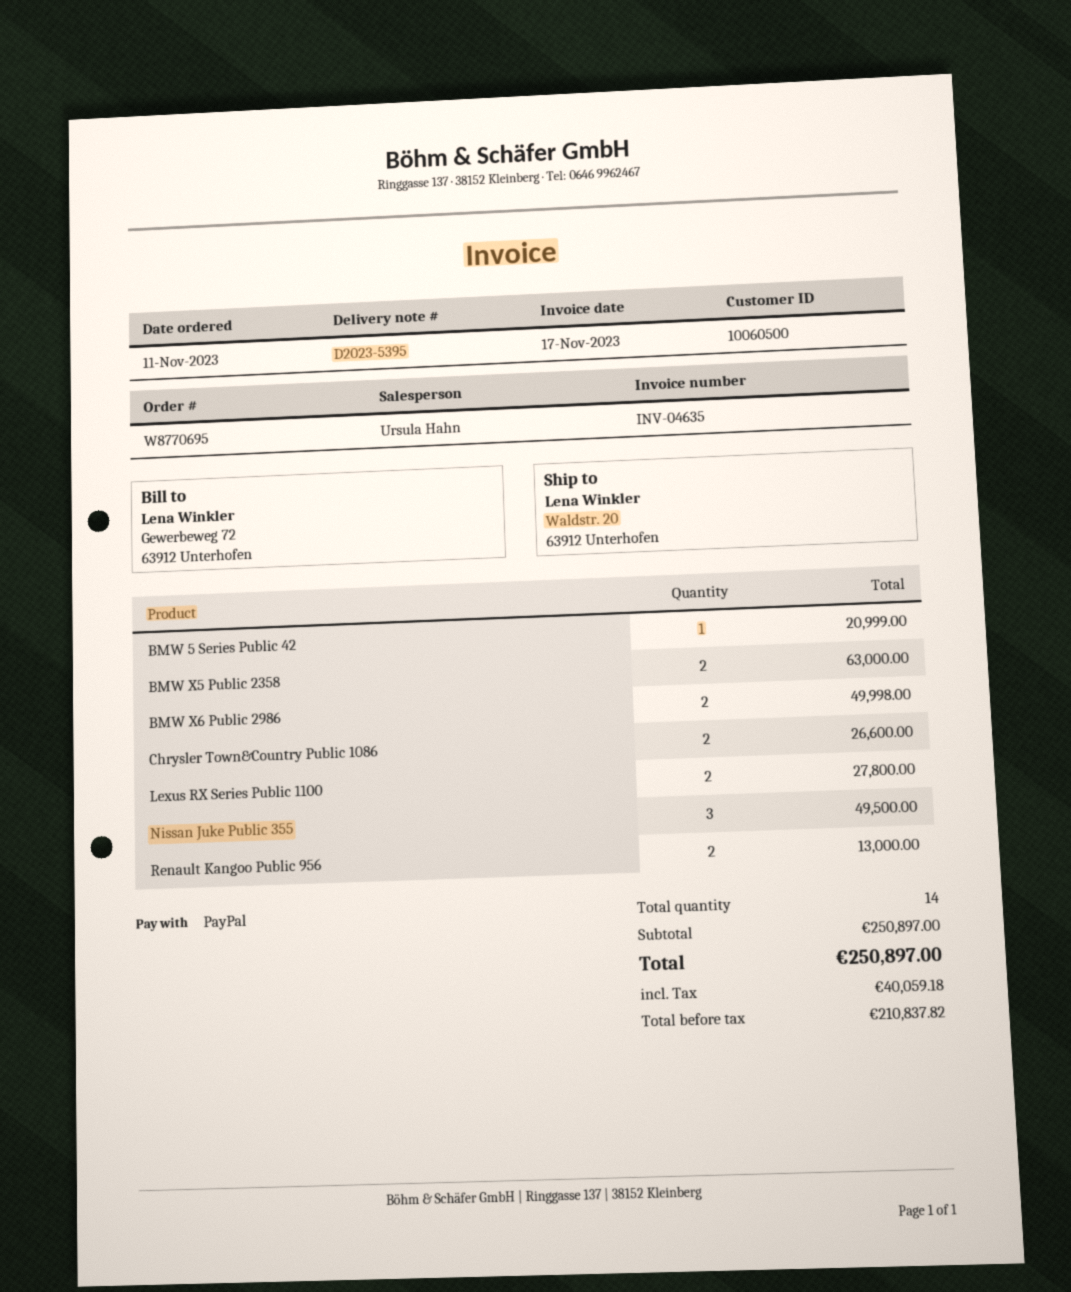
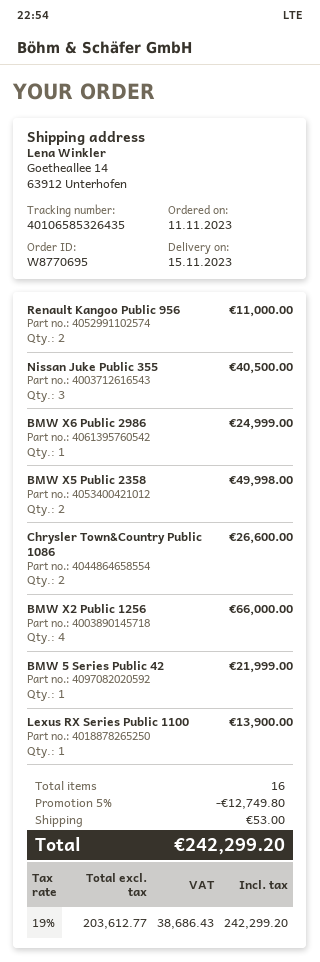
ship to: Waldstr. 20, 63912 Unterhofen -> Goetheallee 14, 63912 Unterhofen
BMW 5 Series Public 42: 1 for 20999.00 -> 1 for 21999.00
BMW X5 Public 2358: 2 for 63000.00 -> 2 for 49998.00
BMW X6 Public 2986: 2 for 49998.00 -> 1 for 24999.00
Lexus RX Series Public 1100: 2 for 27800.00 -> 1 for 13900.00
Nissan Juke Public 355: 3 for 49500.00 -> 3 for 40500.00
Renault Kangoo Public 956: 2 for 13000.00 -> 2 for 11000.00
BMW X2 Public 1256: none -> 4 for 66000.00
total quantity: 14 -> 16
discount: none -> 5% = 12749.80
shipping: none -> 53.00
net: 210837.82 -> 203612.77
tax: 40059.18 -> 38686.43
total: 250897.00 -> 242299.20

